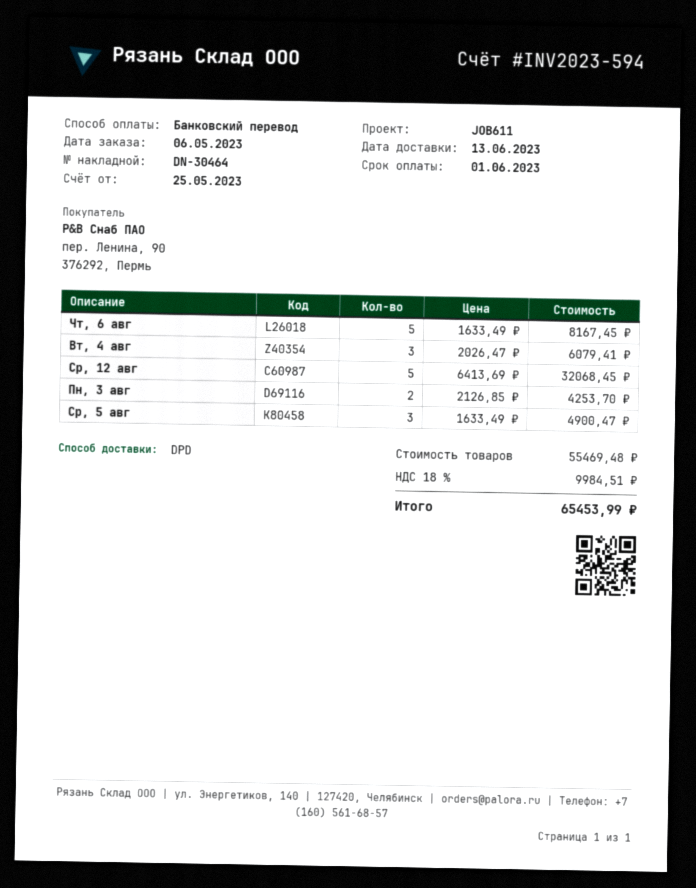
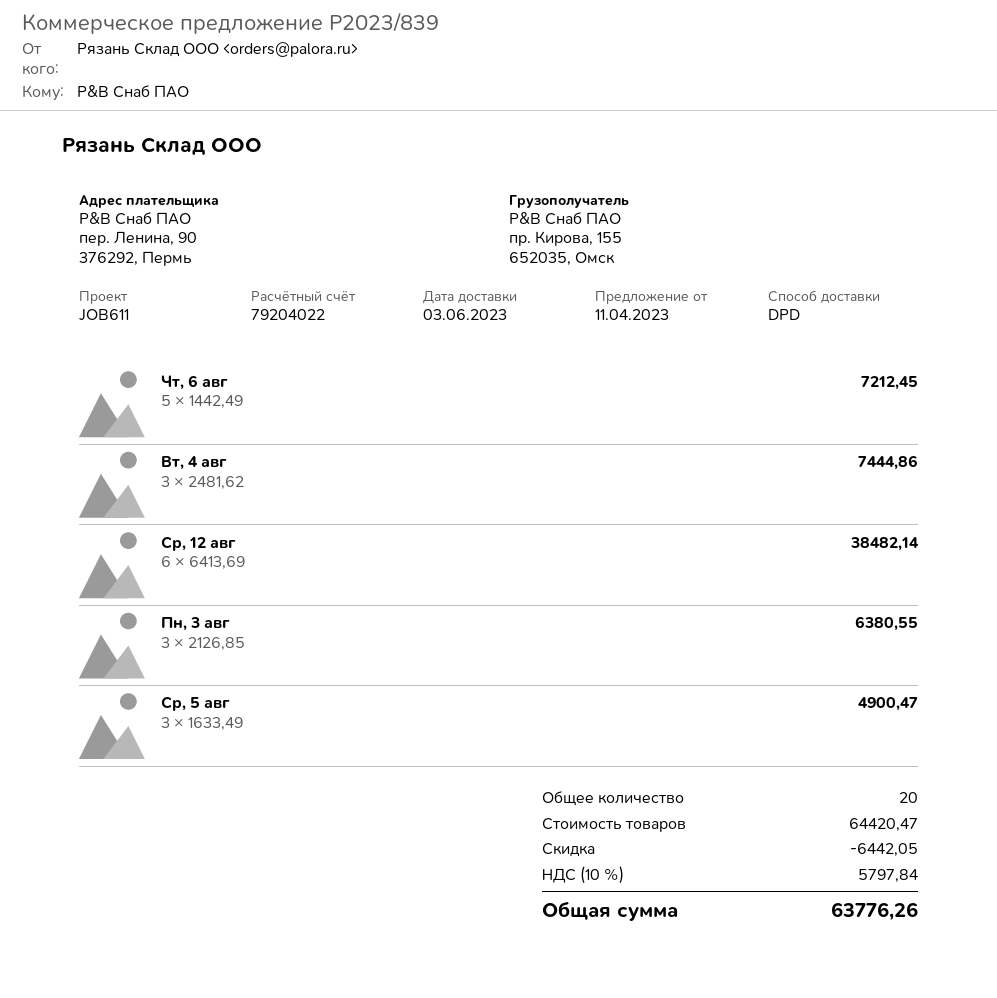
delivery date: 2023-06-13 -> 2023-06-03
Чт, 6 авг: 5 x 1633.49 = 8167.45 -> 5 x 1442.49 = 7212.45
Вт, 4 авг: 3 x 2026.47 = 6079.41 -> 3 x 2481.62 = 7444.86
Ср, 12 авг: 5 x 6413.69 = 32068.45 -> 6 x 6413.69 = 38482.14
Пн, 3 авг: 2 x 2126.85 = 4253.70 -> 3 x 2126.85 = 6380.55
subtotal: 55469.48 -> 64420.47
discount: none -> 6442.05
tax: 18% = 9984.51 -> 10% = 5797.84
total: 65453.99 -> 63776.26

